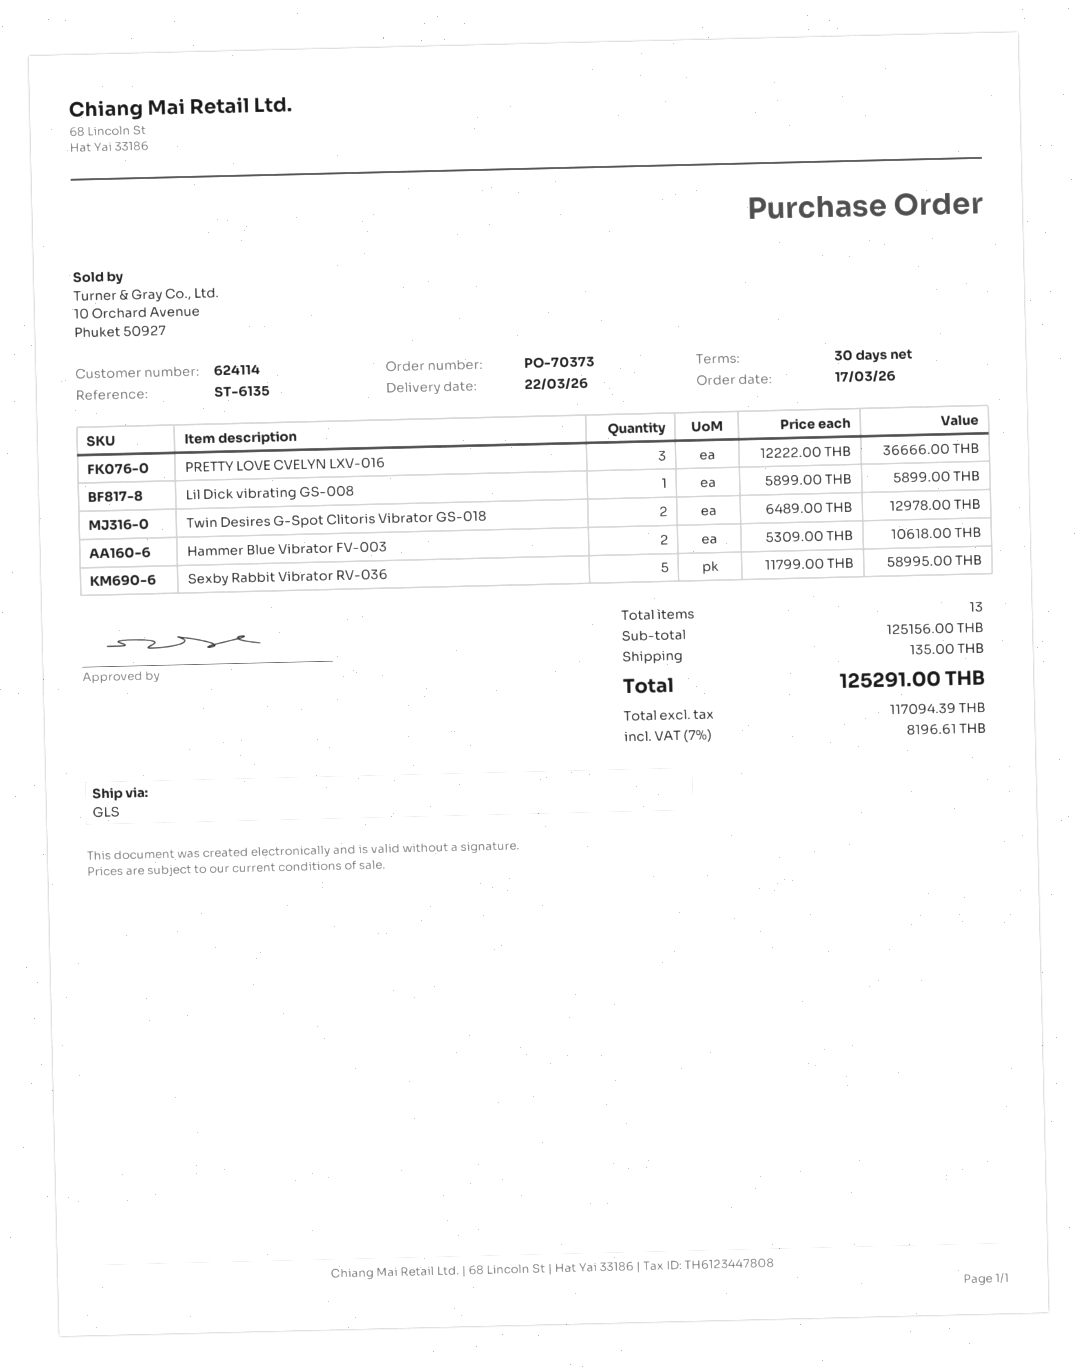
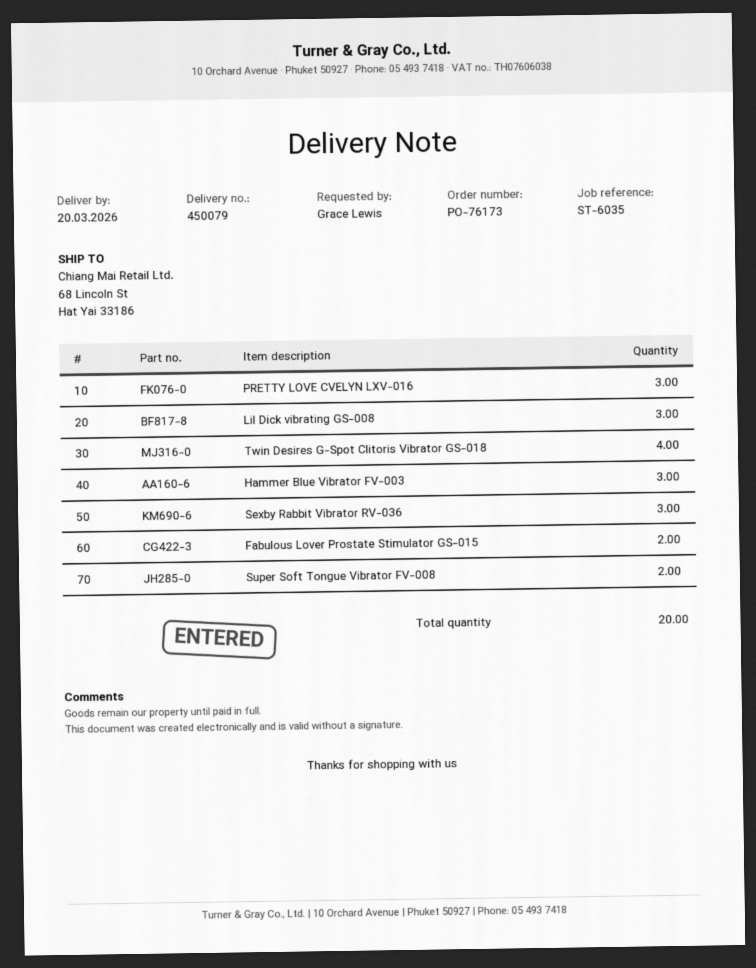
order number: PO-70373 -> PO-76173
delivery date: 2026-03-22 -> 2026-03-20
reference: ST-6135 -> ST-6035
Lil Dick vibrating GS-008: 1 -> 3
Twin Desires G-Spot Clitoris Vibrator GS-018: 2 -> 4
Hammer Blue Vibrator FV-003: 2 -> 3
Sexby Rabbit Vibrator RV-036: 5 -> 3
Fabulous Lover Prostate Stimulator GS-015: none -> 2
Super Soft Tongue Vibrator FV-008: none -> 2
total quantity: 13 -> 20

